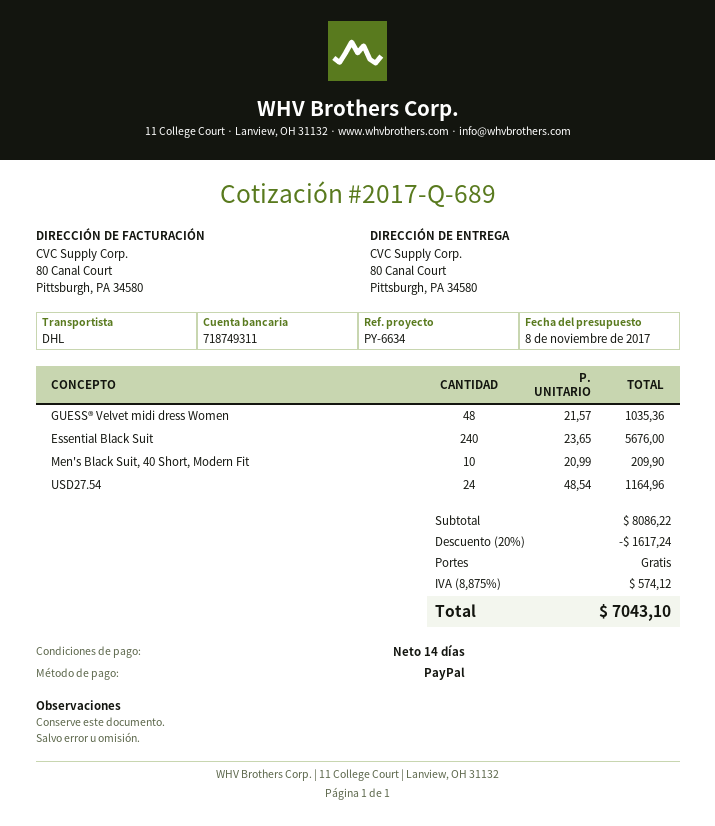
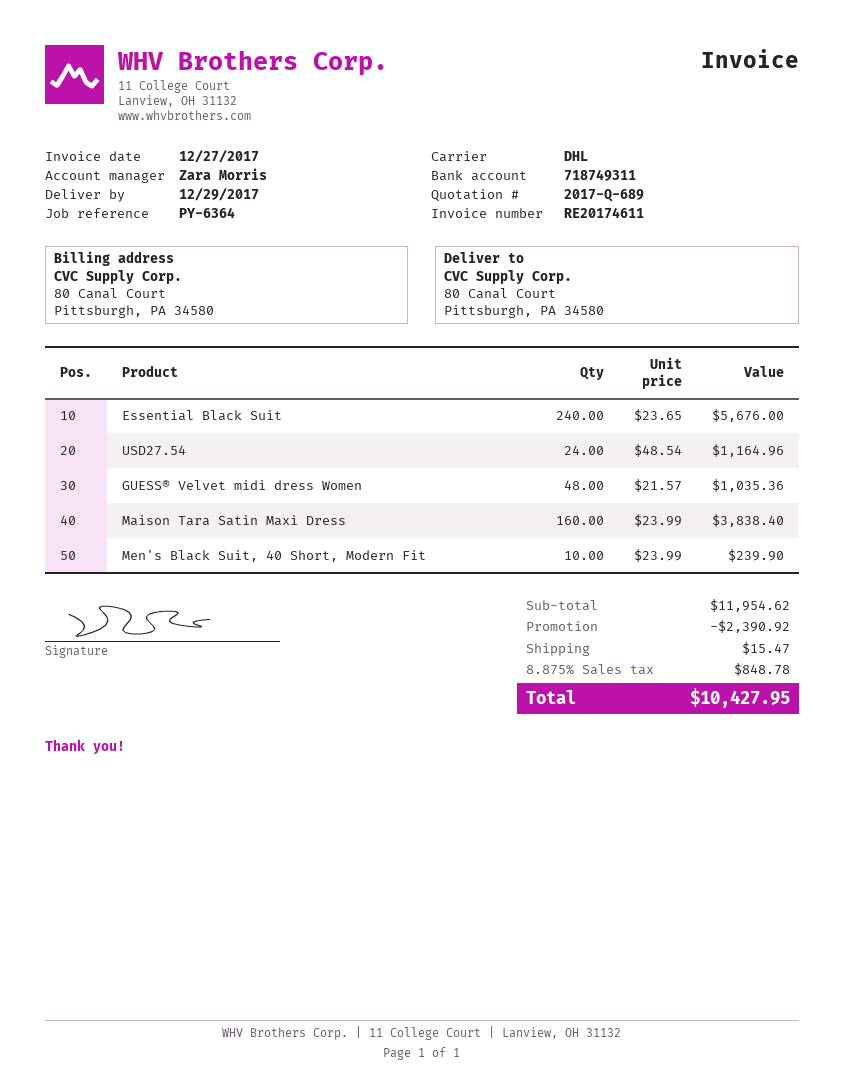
reference: PY-6634 -> PY-6364
Men's Black Suit, 40 Short, Modern Fit: 10 x 20.99 = 209.90 -> 10 x 23.99 = 239.90
Maison Tara Satin Maxi Dress: none -> 160 x 23.99 = 3838.40
subtotal: 8086.22 -> 11954.62
discount: 1617.24 -> 2390.92
shipping: 0.00 -> 15.47
tax: 8.875% = 574.12 -> 8.875% = 848.78
total: 7043.10 -> 10427.95

